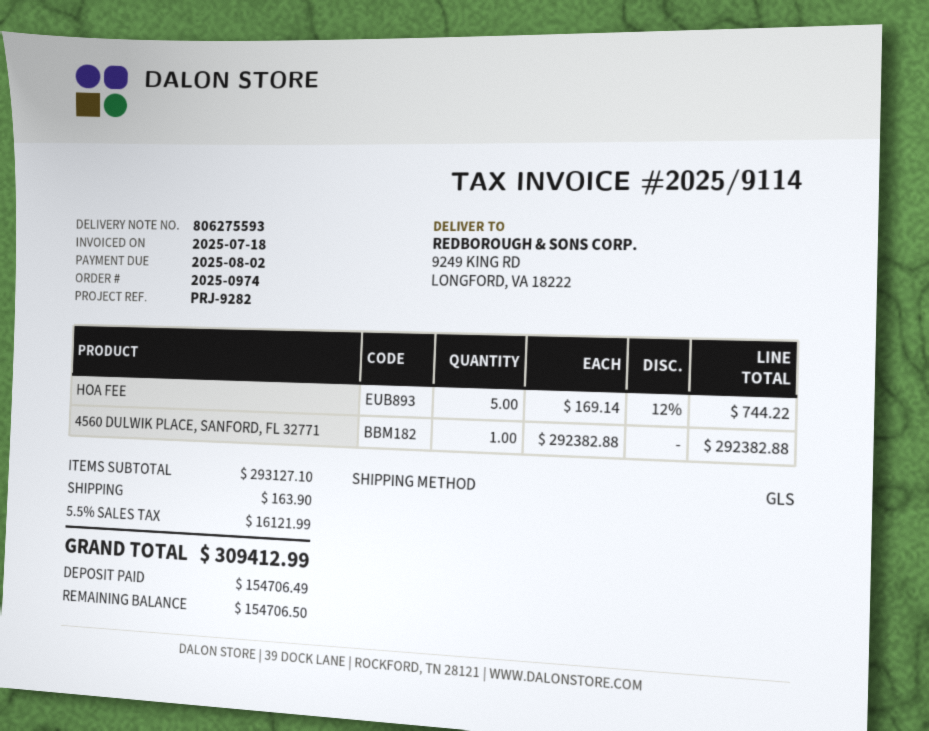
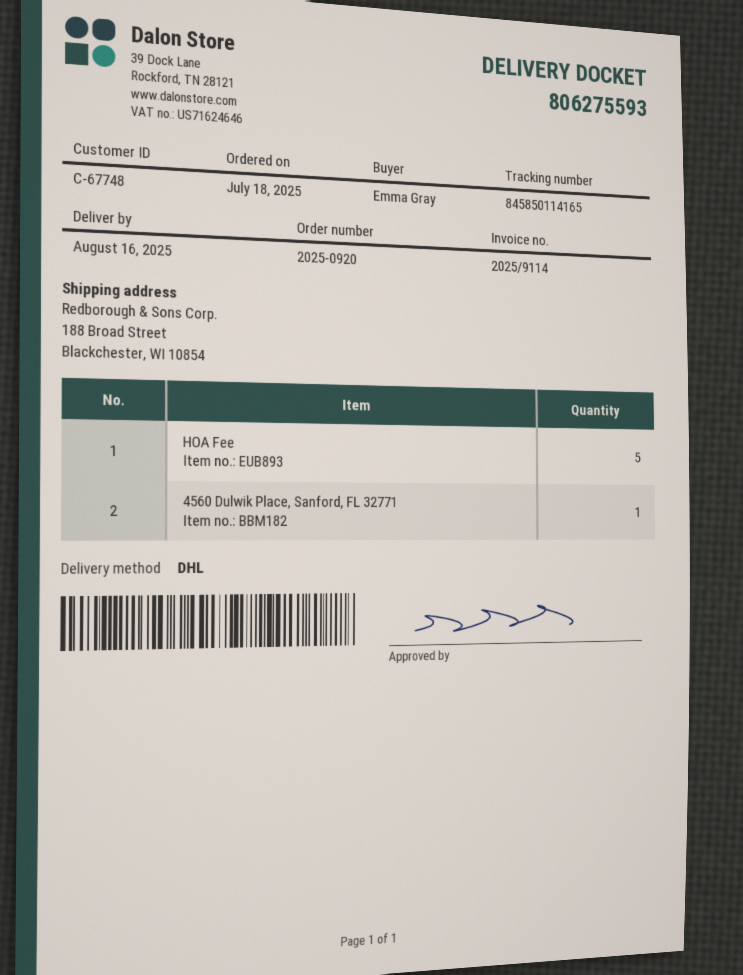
order number: 2025-0974 -> 2025-0920
shipping method: GLS -> DHL
ship to: 9249 KING RD, LONGFORD, VA 18222 -> 188 Broad Street, Blackchester, WI 10854

